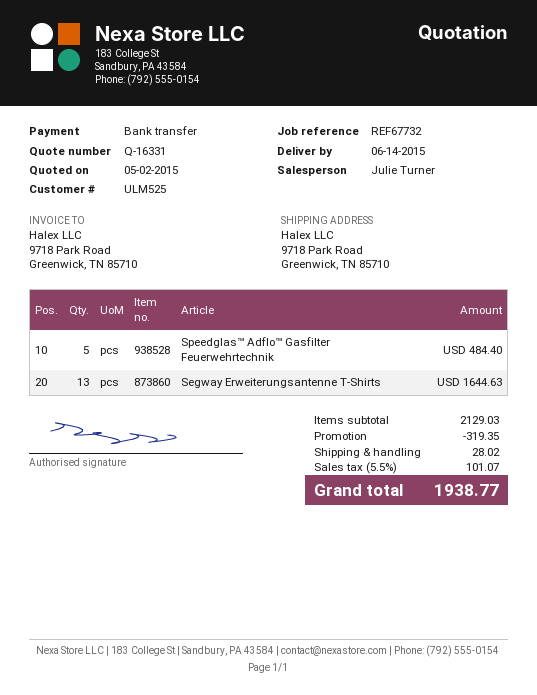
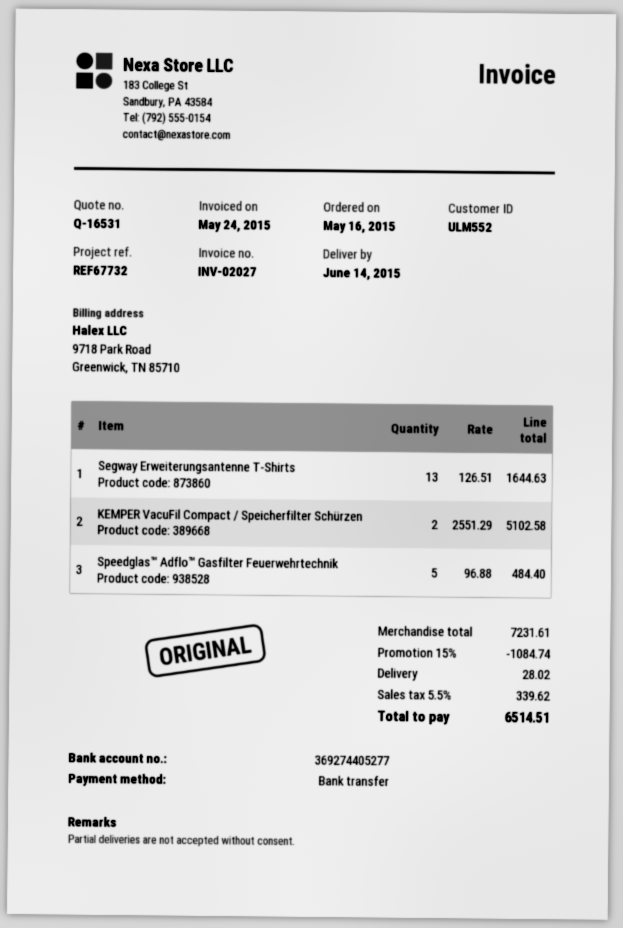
quote number: Q-16331 -> Q-16531
customer number: ULM525 -> ULM552
KEMPER VacuFil Compact / Speicherfilter Schürzen: none -> 2 for 5102.58
subtotal: 2129.03 -> 7231.61
discount: 319.35 -> 1084.74
tax: 5.5% = 101.07 -> 5.5% = 339.62
total: 1938.77 -> 6514.51

